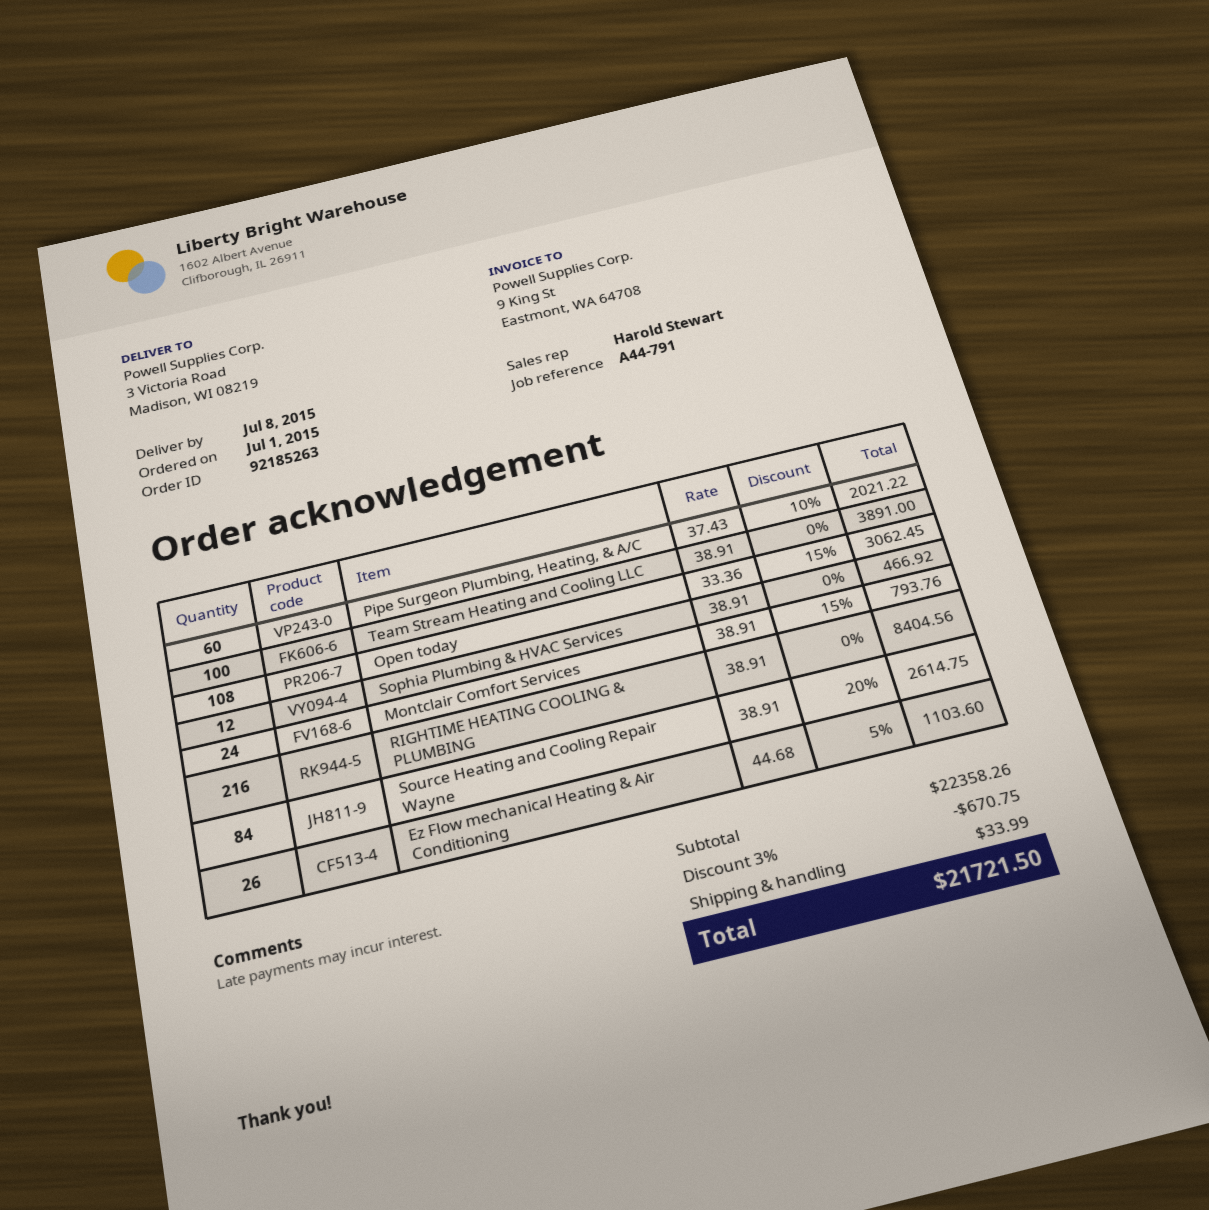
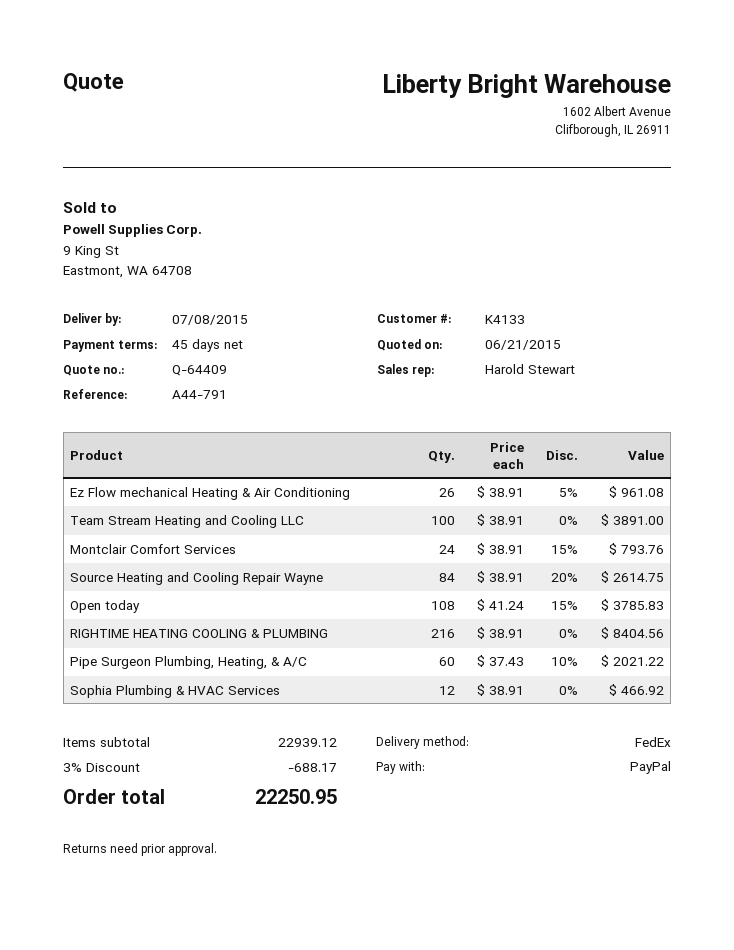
Open today: 108 x 33.36 - 15% = 3062.45 -> 108 x 41.24 - 15% = 3785.83
Ez Flow mechanical Heating & Air Conditioning: 26 x 44.68 - 5% = 1103.60 -> 26 x 38.91 - 5% = 961.08
subtotal: 22358.26 -> 22939.12
discount: 3% = 670.75 -> 3% = 688.17
shipping: 33.99 -> none
total: 21721.50 -> 22250.95

